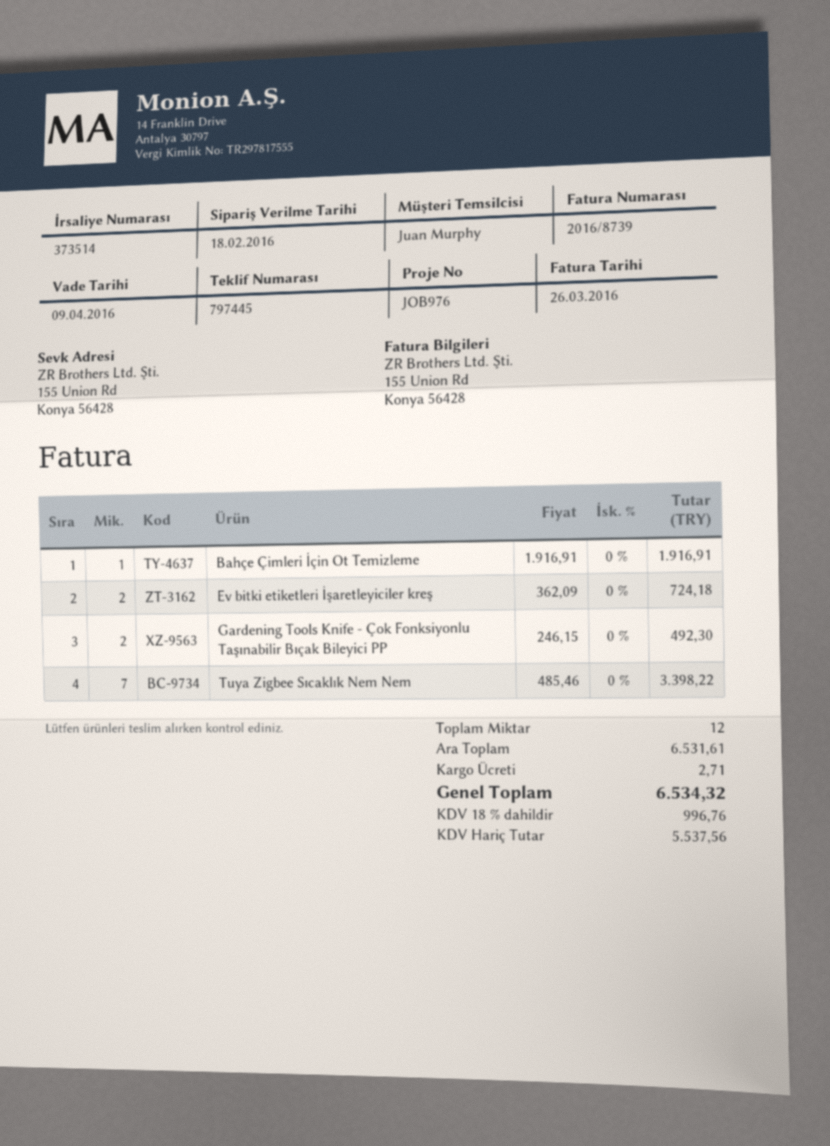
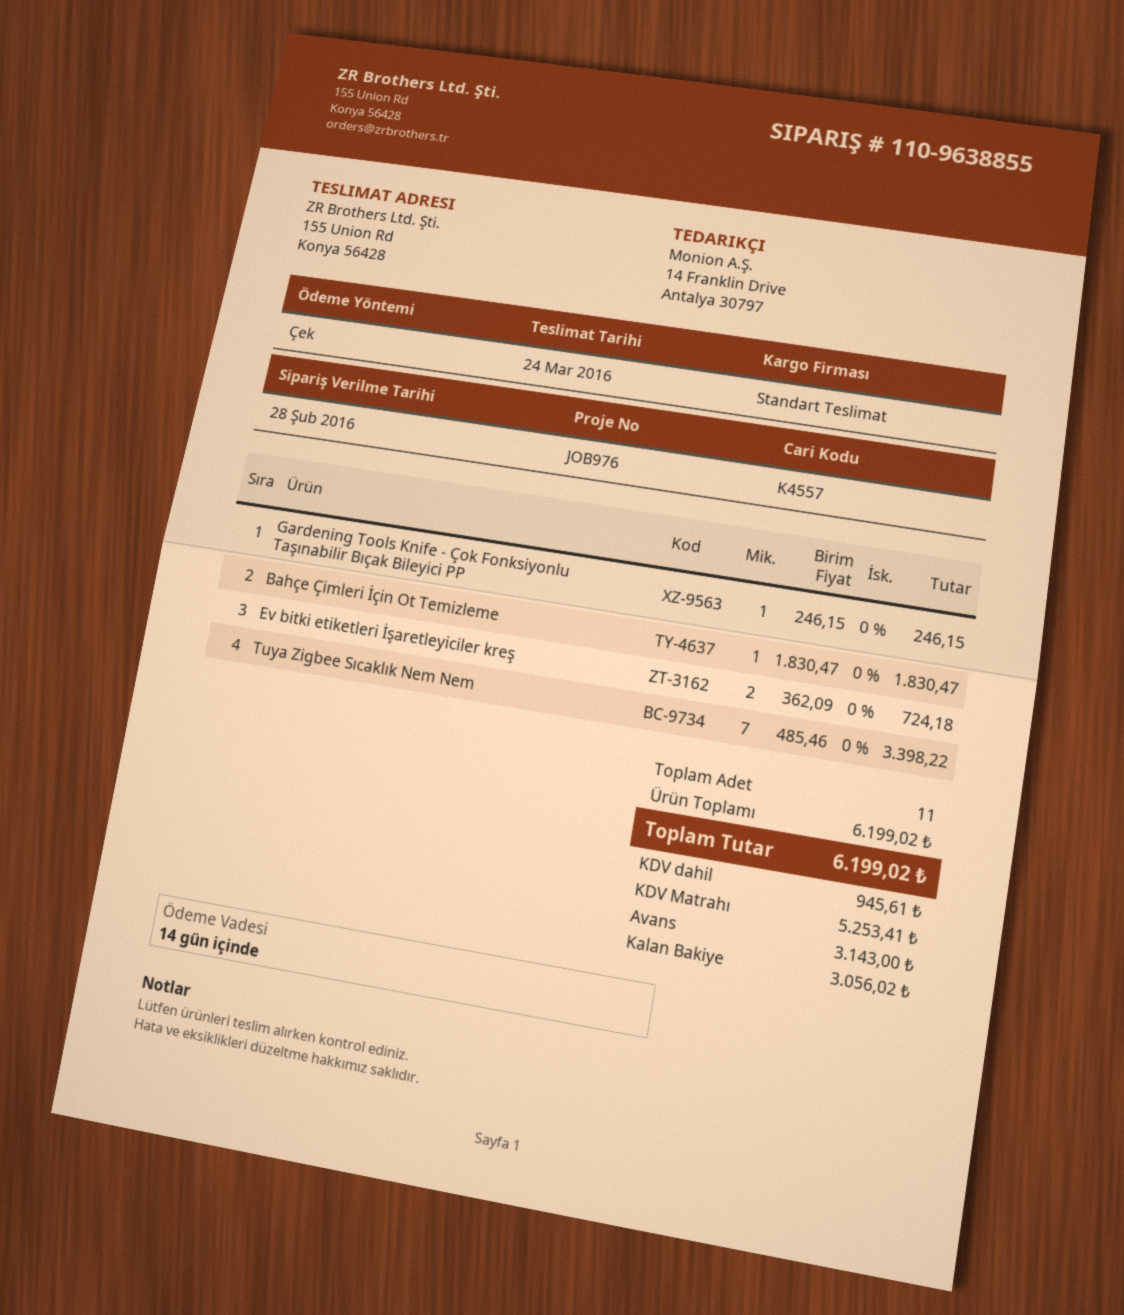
order date: 2016-02-18 -> 2016-02-28
Bahçe Çimleri İçin Ot Temizleme: 1 x 1916.91 = 1916.91 -> 1 x 1830.47 = 1830.47
Gardening Tools Knife - Çok Fonksiyonlu Taşınabilir Bıçak Bileyici PP: 2 x 246.15 = 492.30 -> 1 x 246.15 = 246.15
total quantity: 12 -> 11
subtotal: 6531.61 -> 6199.02
shipping: 2.71 -> none
net: 5537.56 -> 5253.41
tax: 996.76 -> 945.61
total: 6534.32 -> 6199.02

